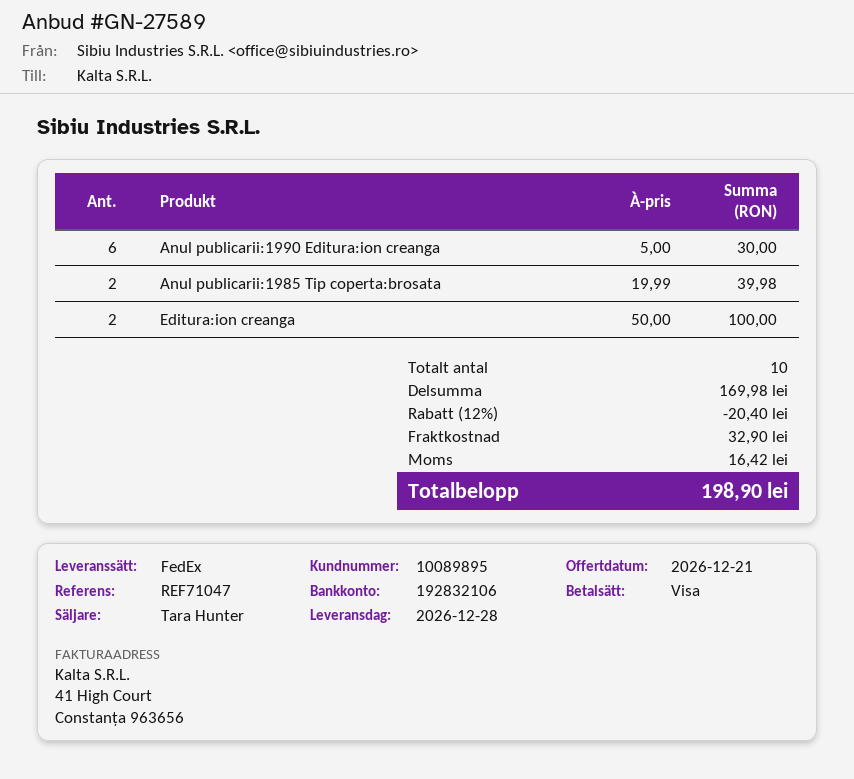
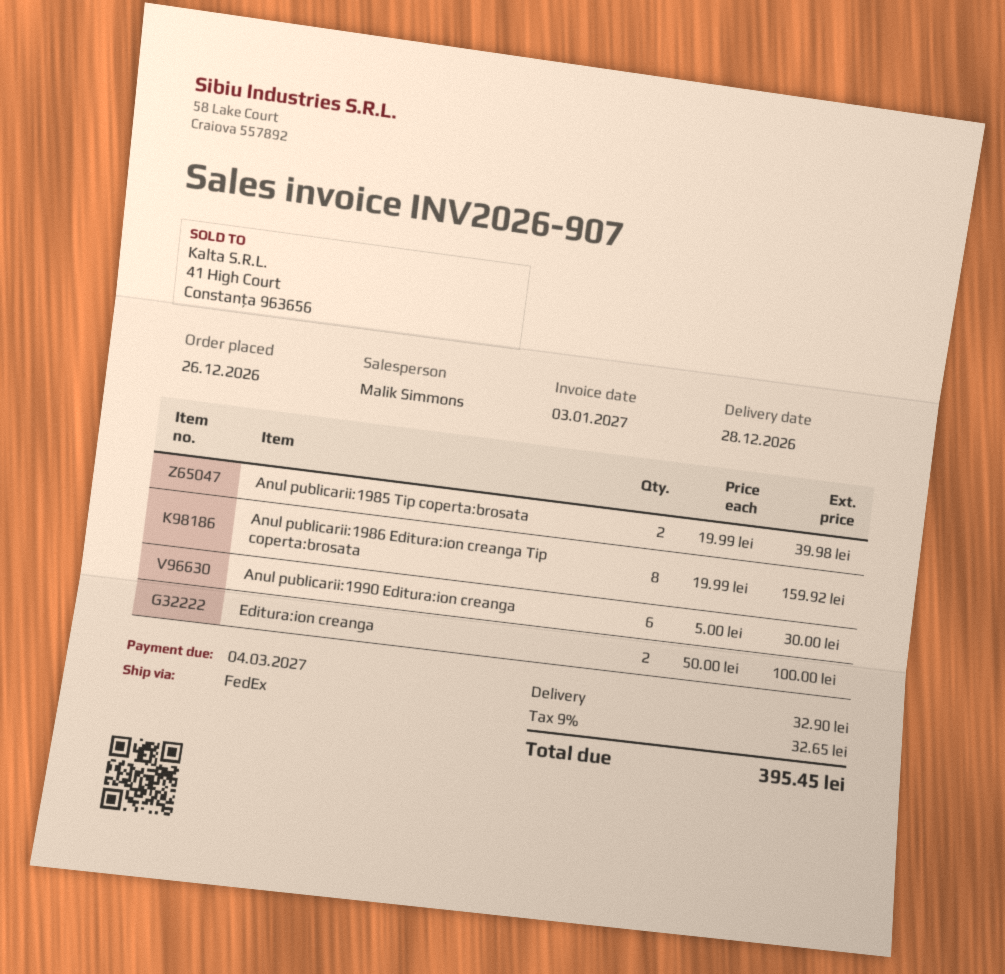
sales rep: Tara Hunter -> Malik Simmons
Anul publicarii:1986 Editura:ion creanga Tip coperta:brosata: none -> 8 x 19.99 = 159.92
discount: 12% = 20.40 -> none
tax: 16.42 -> 32.65
total: 198.90 -> 395.45

